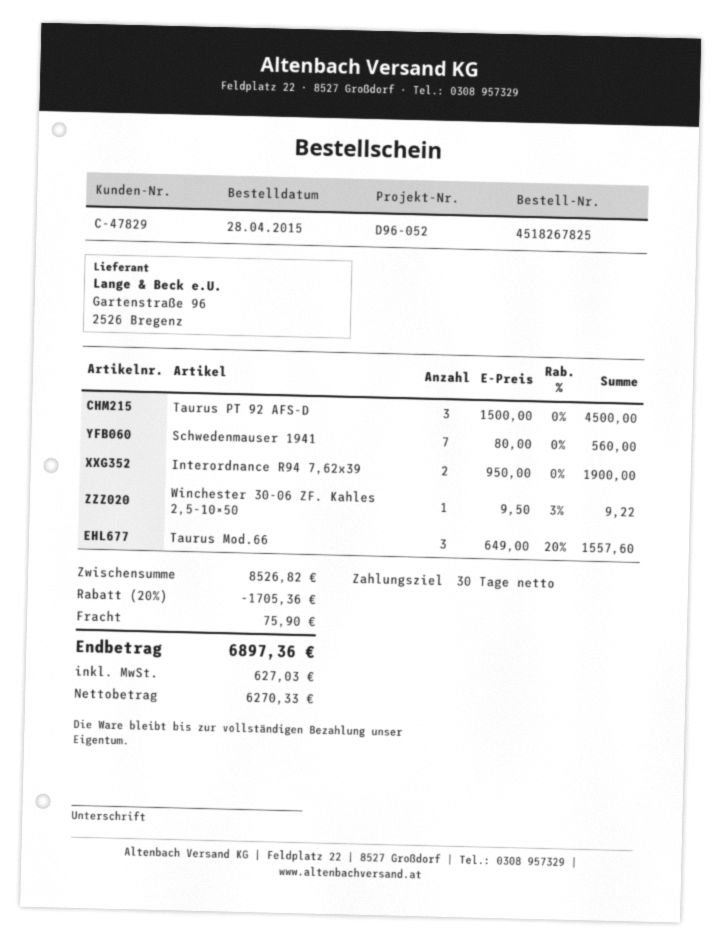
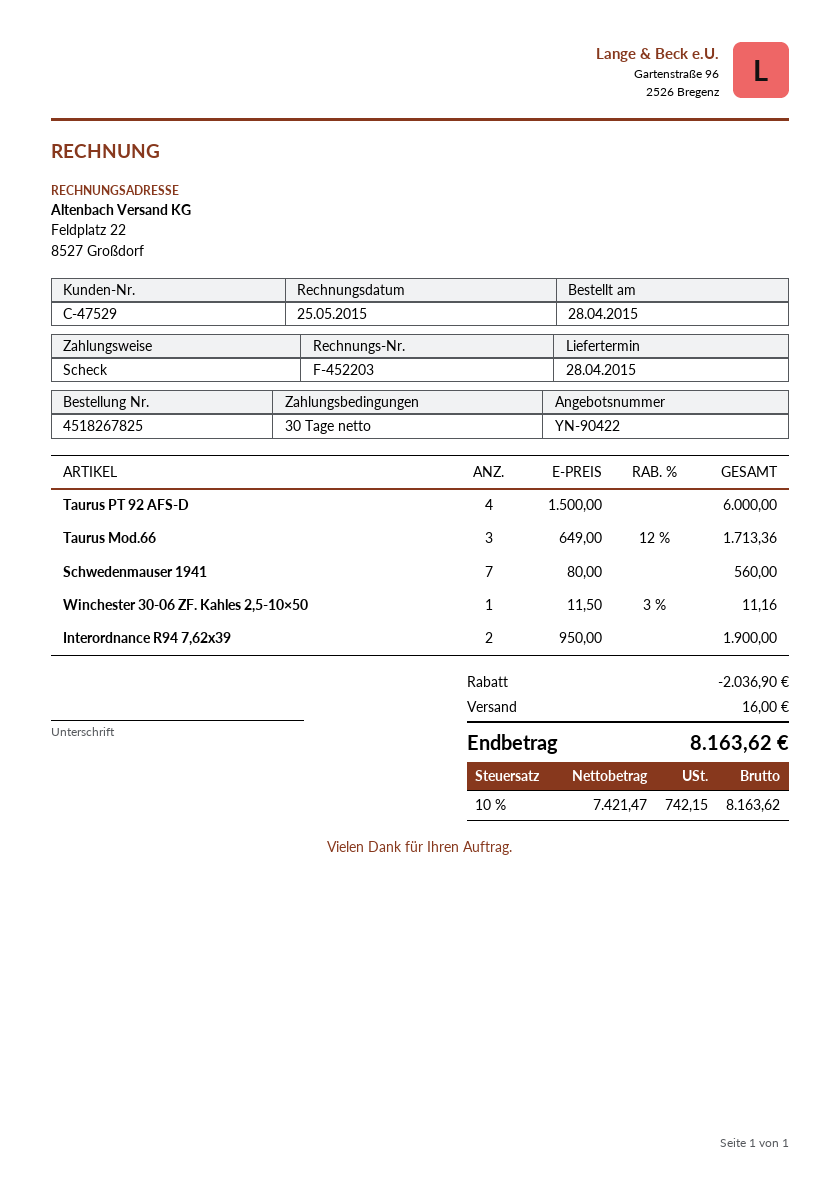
customer number: C-47829 -> C-47529
Taurus PT 92 AFS-D: 3 x 1500.00 = 4500.00 -> 4 x 1500.00 = 6000.00
Winchester 30-06 ZF. Kahles 2,5-10×50: 1 x 9.50 - 3% = 9.22 -> 1 x 11.50 - 3% = 11.16
Taurus Mod.66: 3 x 649.00 - 20% = 1557.60 -> 3 x 649.00 - 12% = 1713.36
discount: 1705.36 -> 2036.90
shipping: 75.90 -> 16.00
net: 6270.33 -> 7421.47
tax: 627.03 -> 742.15
total: 6897.36 -> 8163.62

